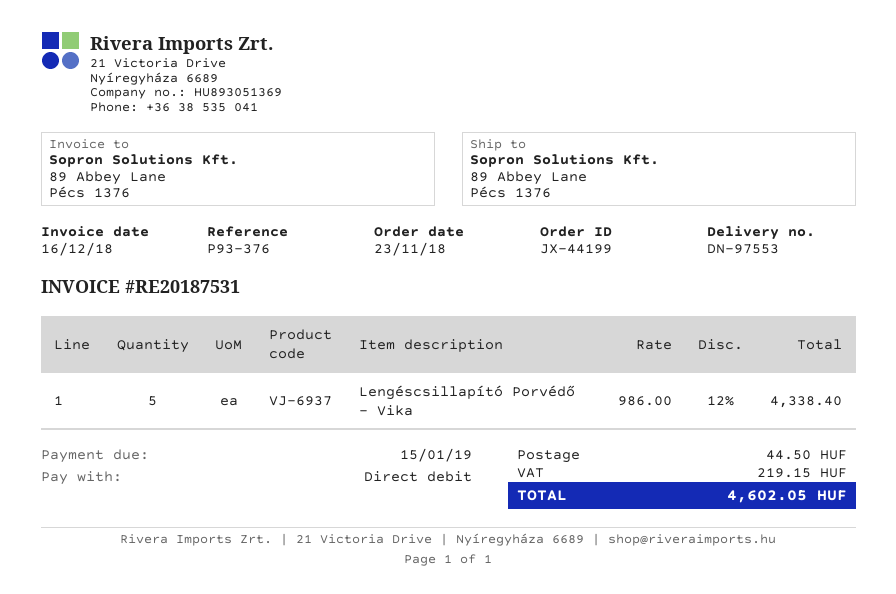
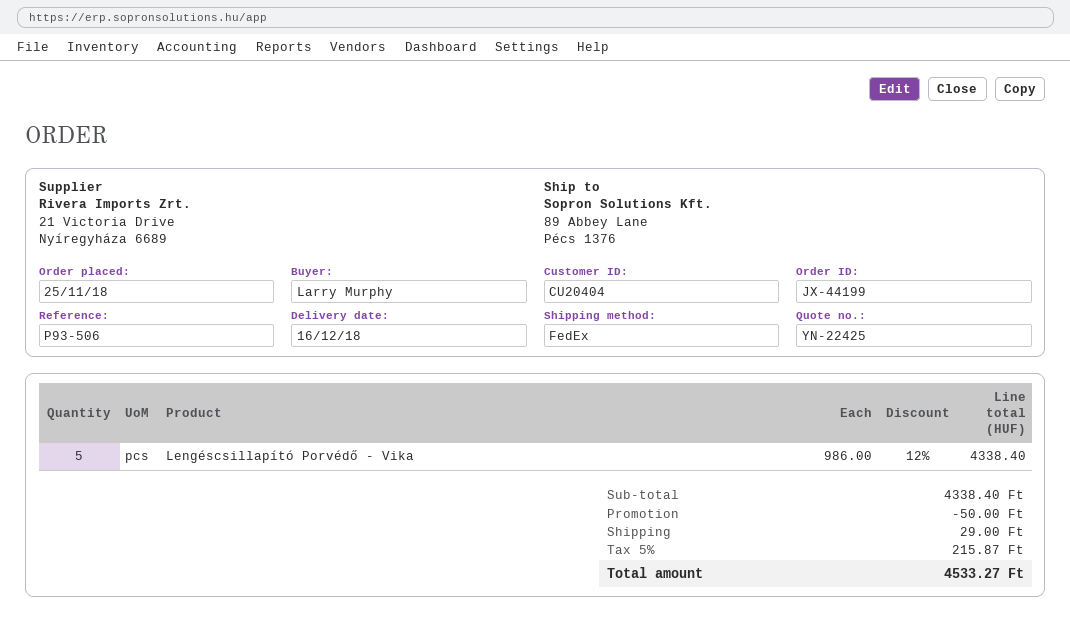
order date: 2018-11-23 -> 2018-11-25
reference: P93-376 -> P93-506
discount: none -> 50.00
shipping: 44.50 -> 29.00
tax: 219.15 -> 215.87
total: 4602.05 -> 4533.27

